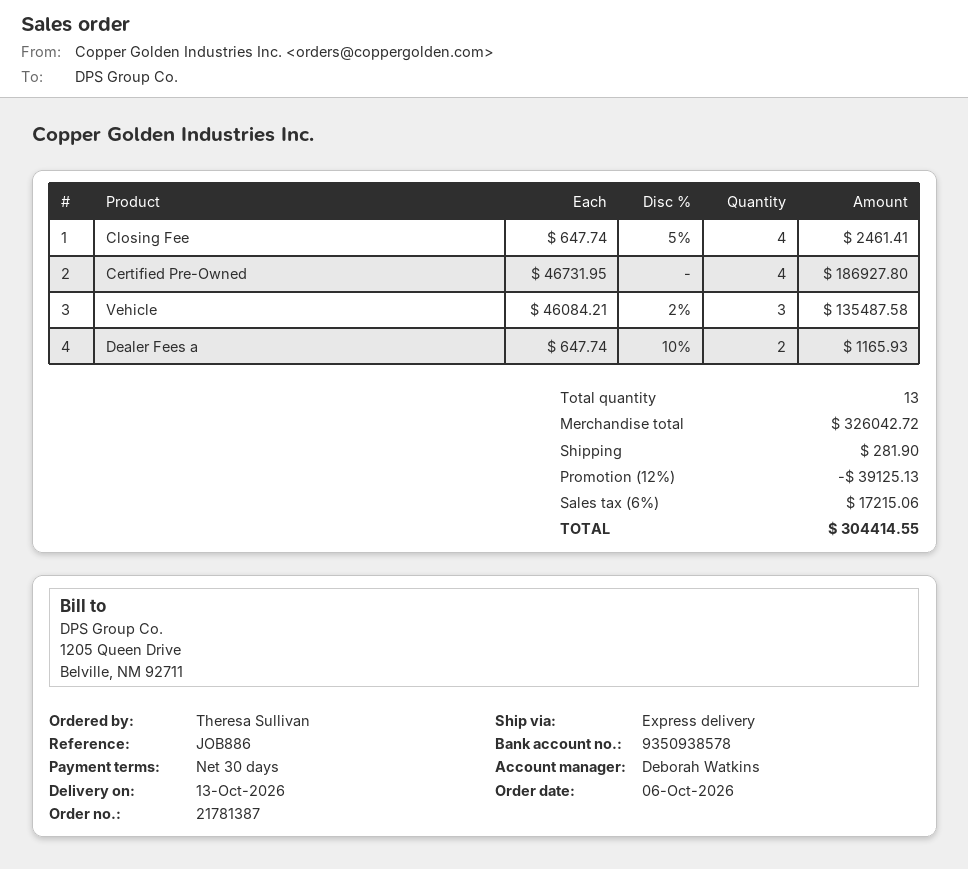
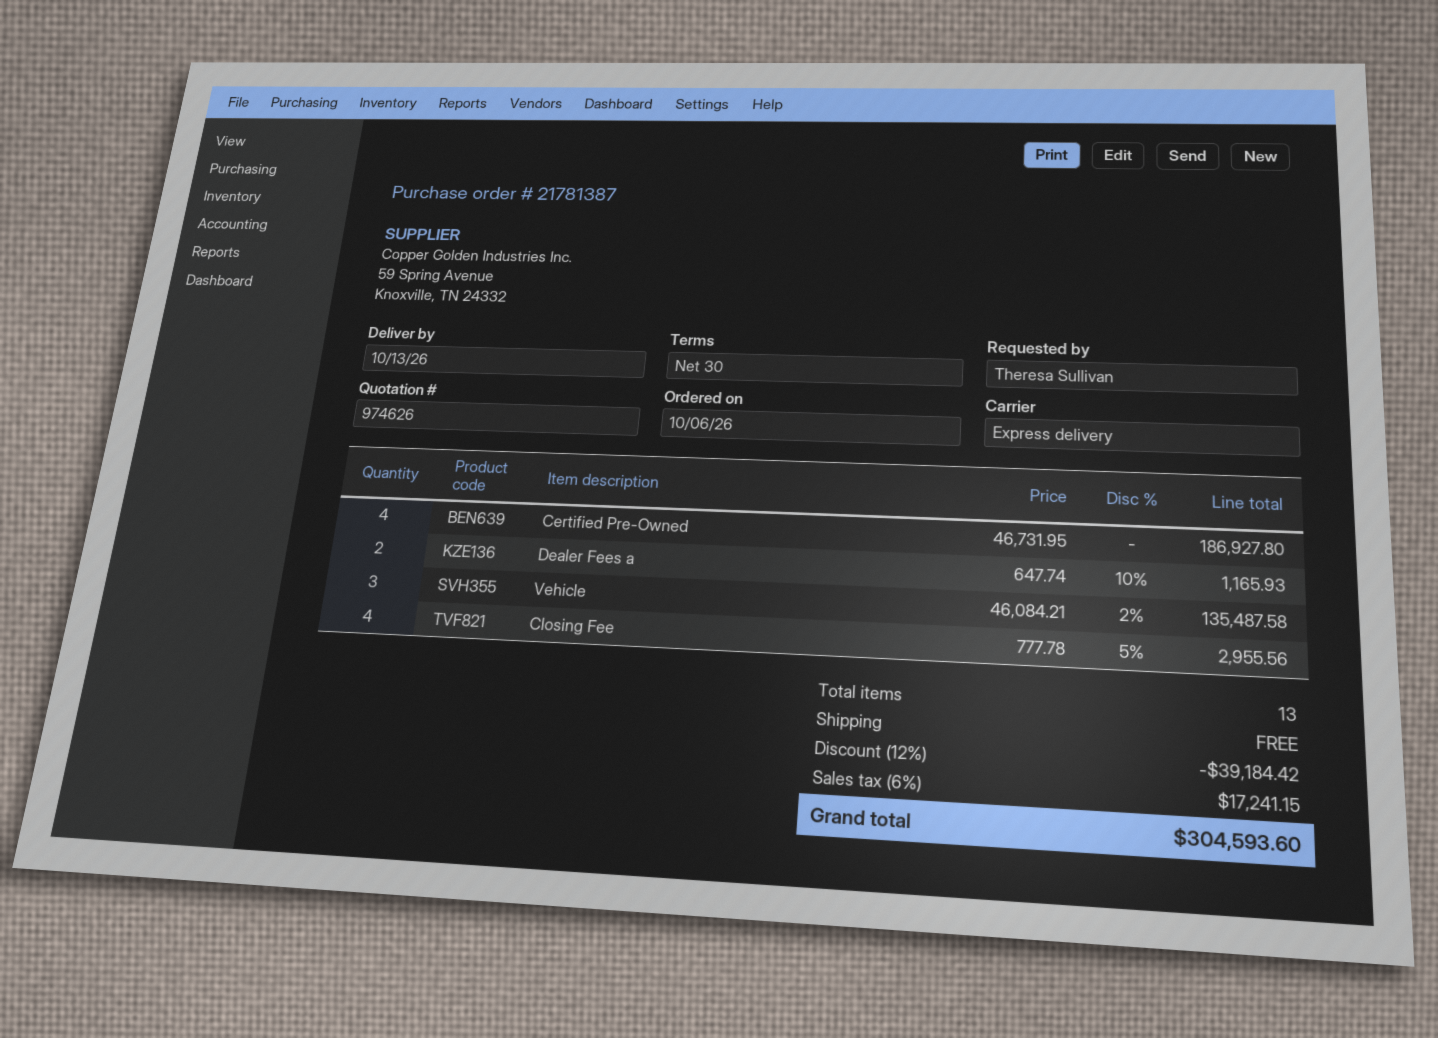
Closing Fee: 4 x 647.74 - 5% = 2461.41 -> 4 x 777.78 - 5% = 2955.56
discount: 12% = 39125.13 -> 12% = 39184.42
shipping: 281.90 -> 0.00
tax: 6% = 17215.06 -> 6% = 17241.15
total: 304414.55 -> 304593.60

